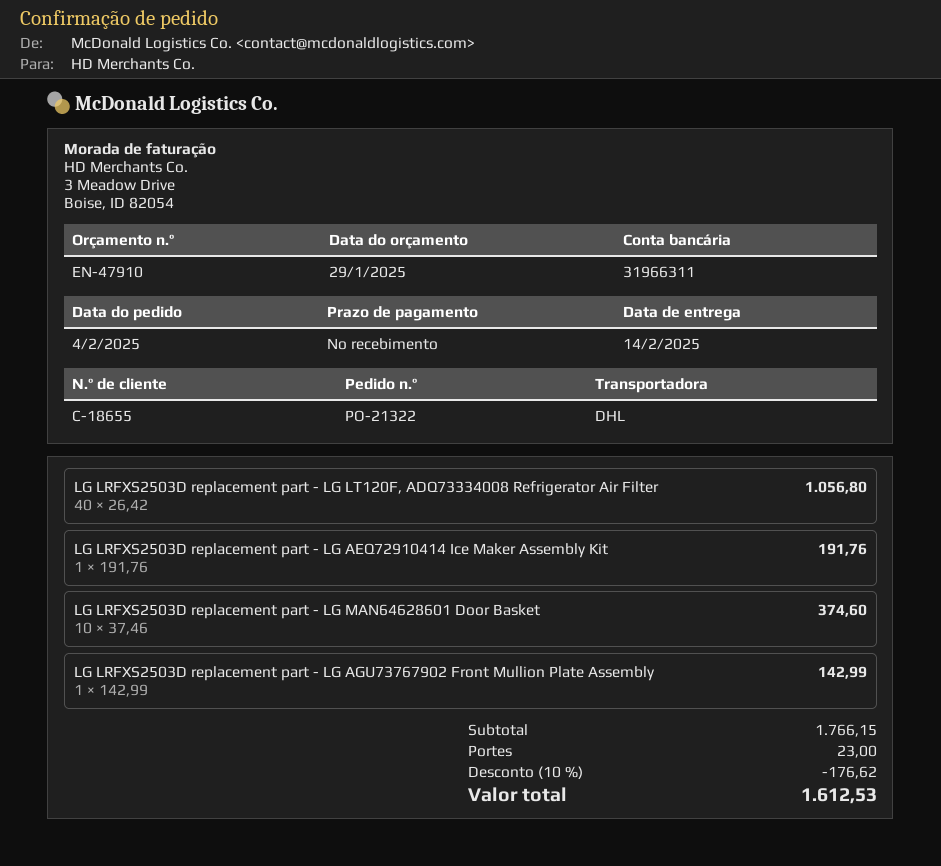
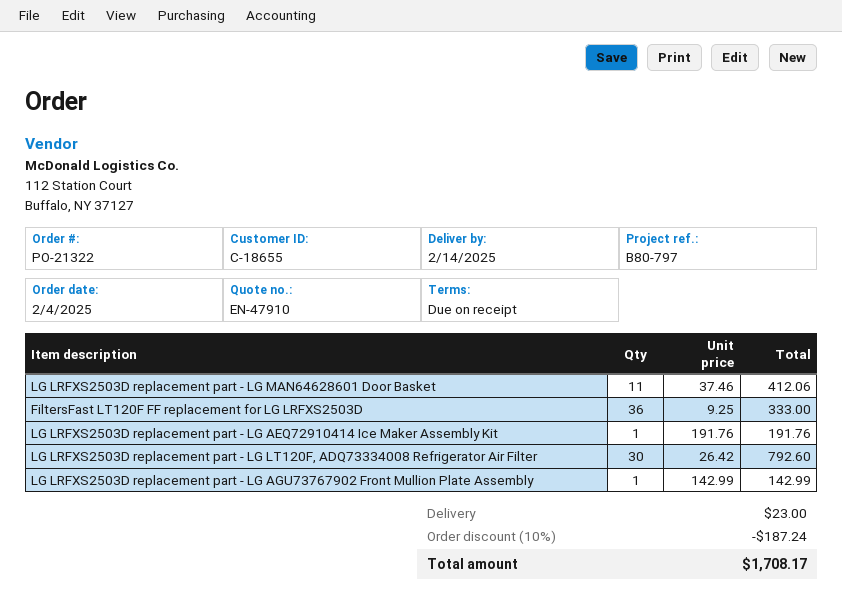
LG LRFXS2503D replacement part - LG LT120F, ADQ73334008 Refrigerator Air Filter: 40 x 26.42 = 1056.80 -> 30 x 26.42 = 792.60
LG LRFXS2503D replacement part - LG MAN64628601 Door Basket: 10 x 37.46 = 374.60 -> 11 x 37.46 = 412.06
FiltersFast LT120F FF replacement for LG LRFXS2503D: none -> 36 x 9.25 = 333.00
discount: 10% = 176.62 -> 10% = 187.24
total: 1612.53 -> 1708.17

